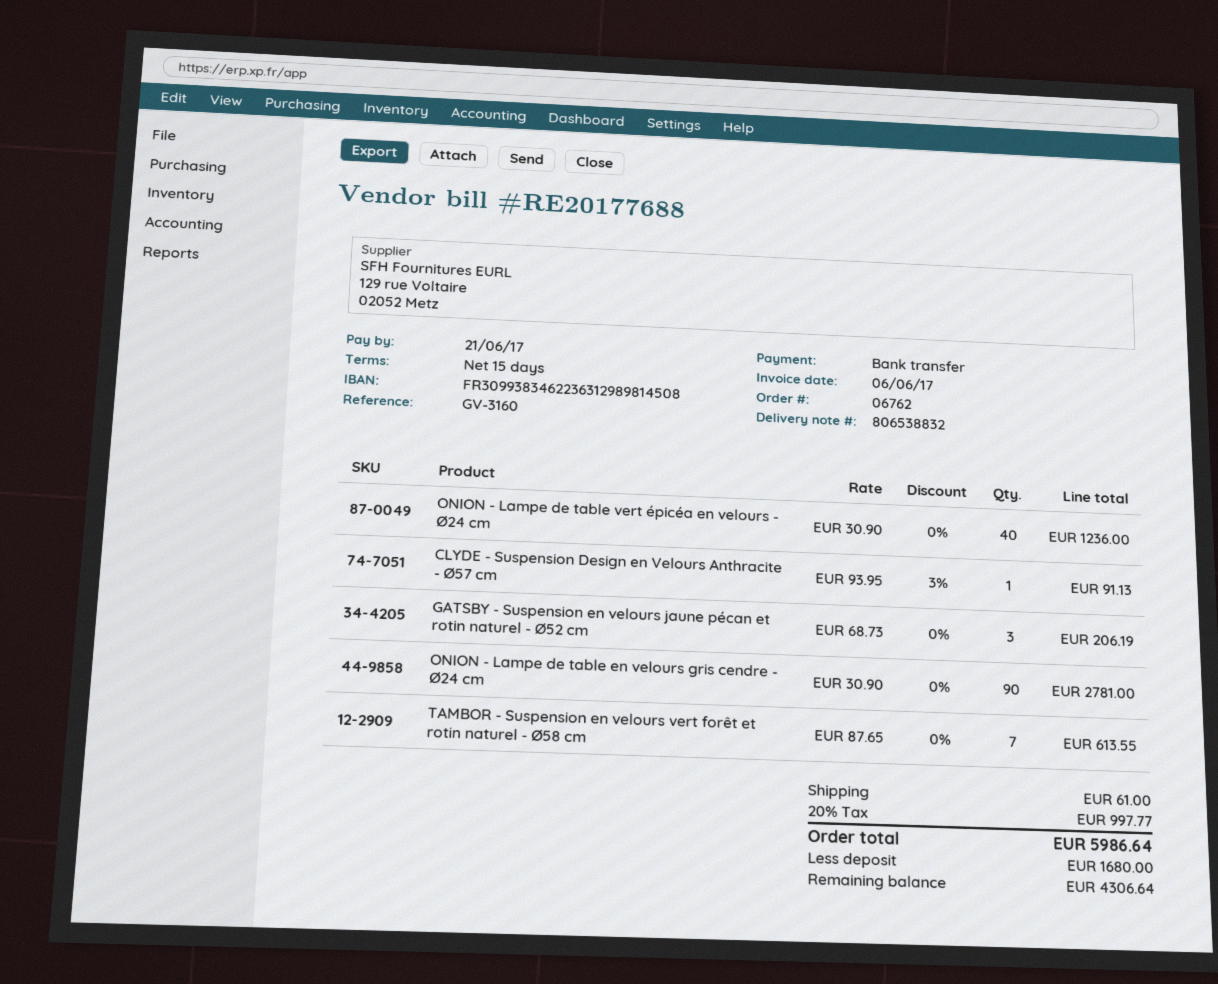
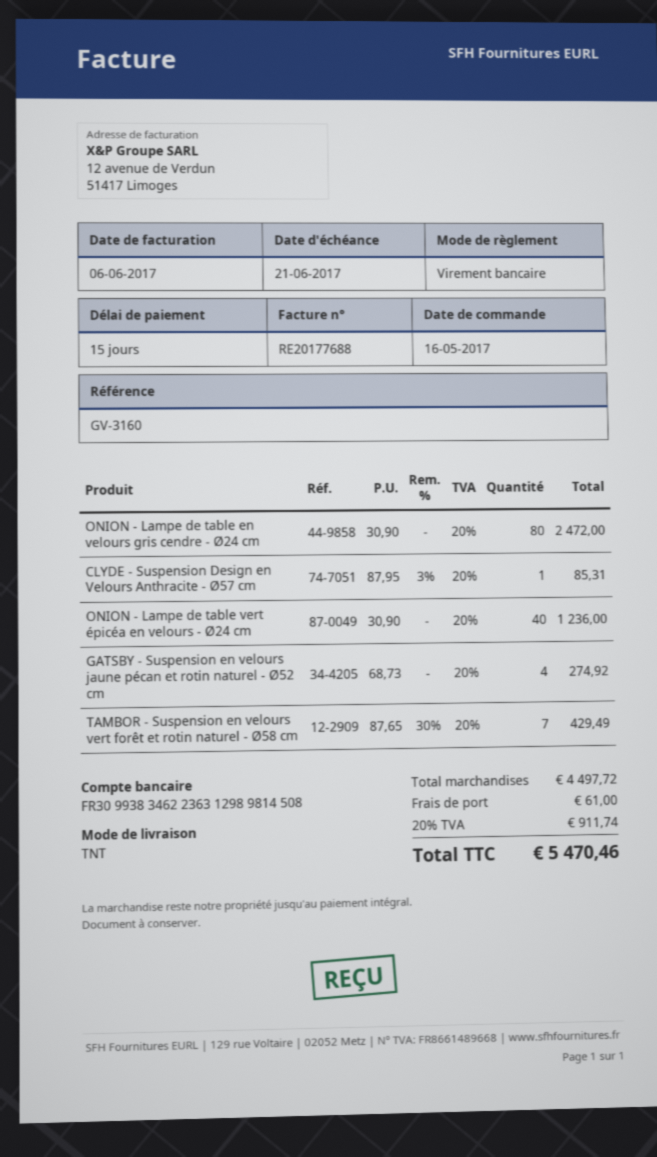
CLYDE - Suspension Design en Velours Anthracite - Ø57 cm: 1 x 93.95 - 3% = 91.13 -> 1 x 87.95 - 3% = 85.31
GATSBY - Suspension en velours jaune pécan et rotin naturel - Ø52 cm: 3 x 68.73 = 206.19 -> 4 x 68.73 = 274.92
ONION - Lampe de table en velours gris cendre - Ø24 cm: 90 x 30.90 = 2781.00 -> 80 x 30.90 = 2472.00
TAMBOR - Suspension en velours vert forêt et rotin naturel - Ø58 cm: 7 x 87.65 = 613.55 -> 7 x 87.65 - 30% = 429.49
tax: 20% = 997.77 -> 20% = 911.74
total: 5986.64 -> 5470.46

